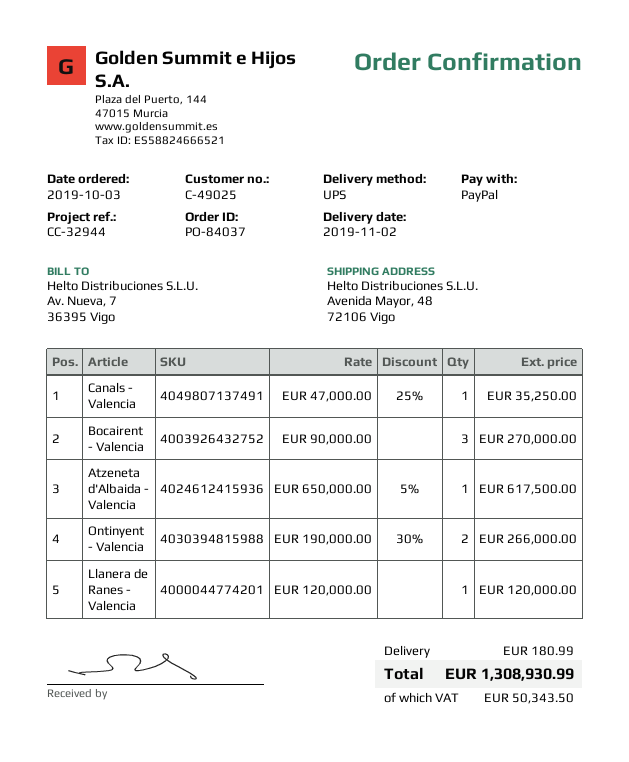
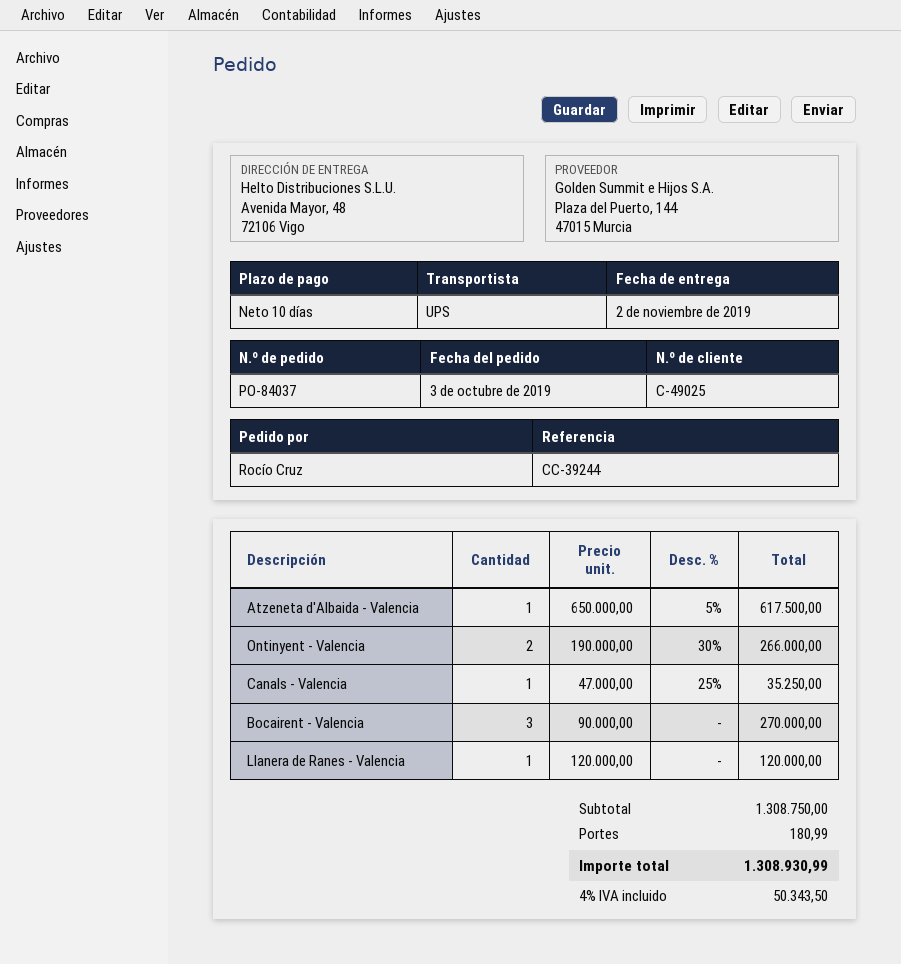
reference: CC-32944 -> CC-39244

